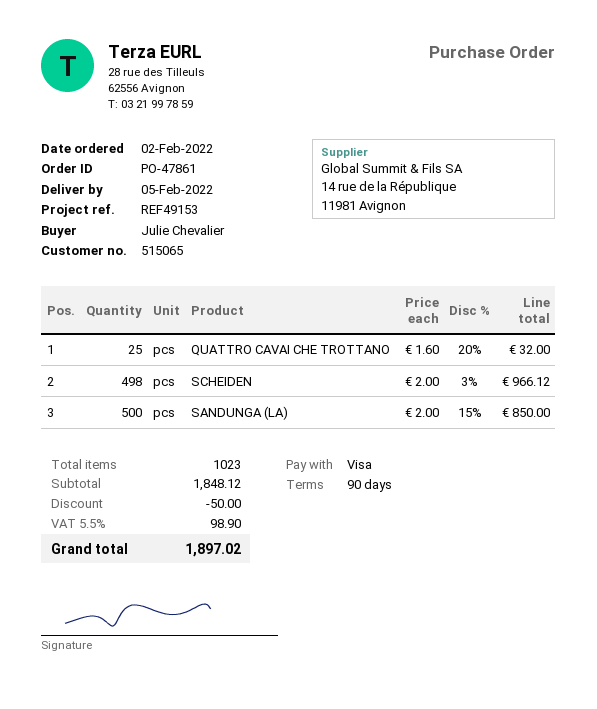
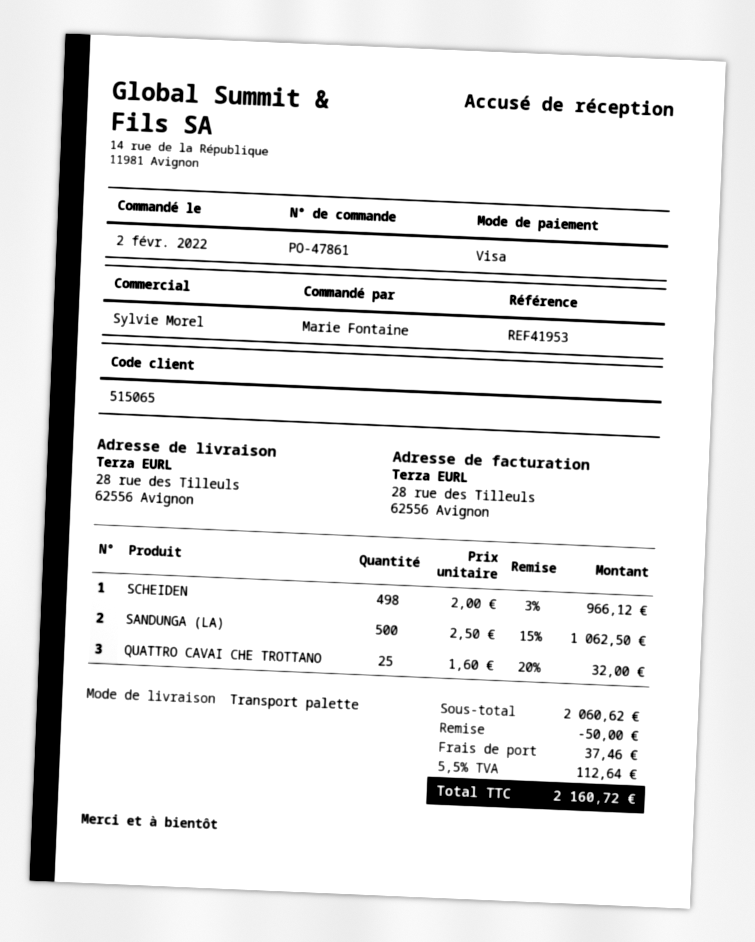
reference: REF49153 -> REF41953
ordered by: Julie Chevalier -> Marie Fontaine
SANDUNGA (LA): 500 x 2.00 - 15% = 850.00 -> 500 x 2.50 - 15% = 1062.50
subtotal: 1848.12 -> 2060.62
shipping: none -> 37.46
tax: 5.5% = 98.90 -> 5.5% = 112.64
total: 1897.02 -> 2160.72

